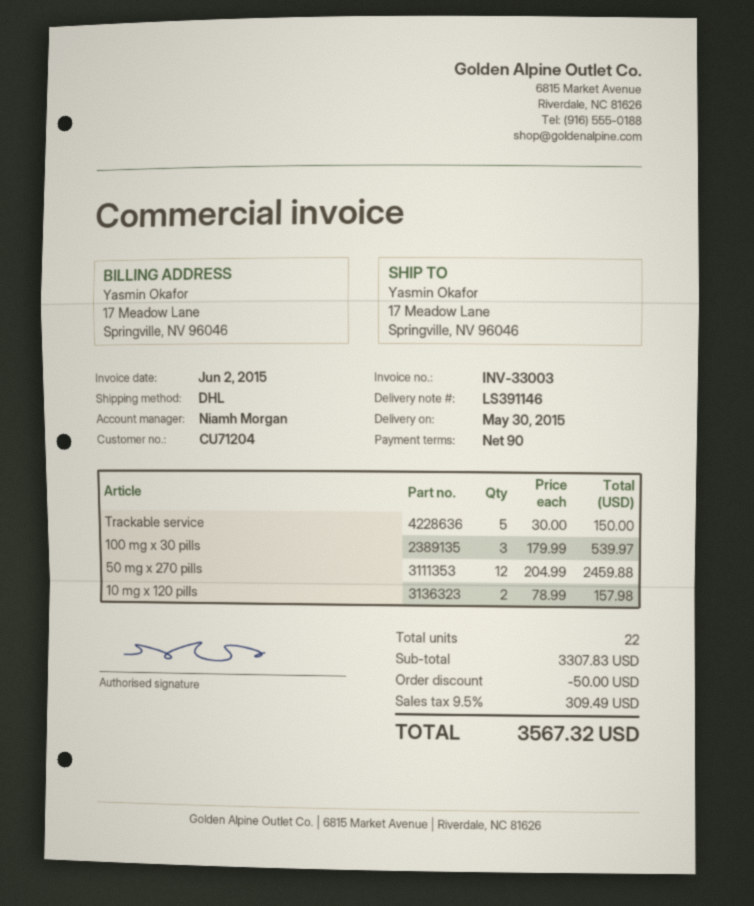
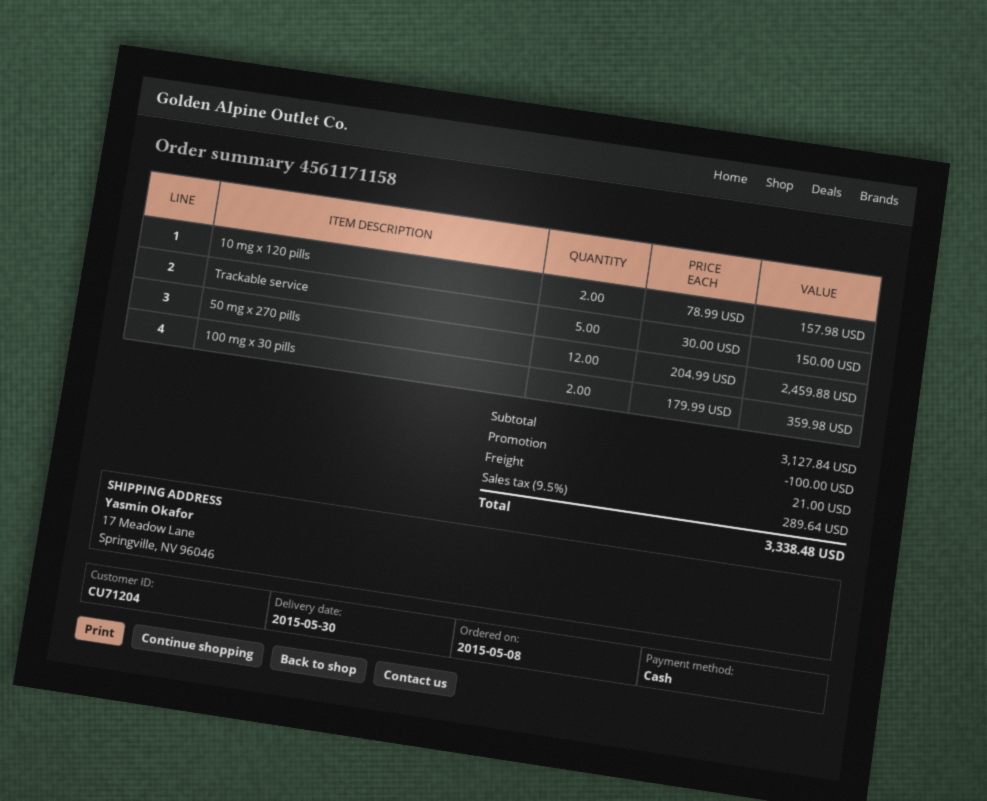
100 mg x 30 pills: 3 x 179.99 = 539.97 -> 2 x 179.99 = 359.98
subtotal: 3307.83 -> 3127.84
discount: 50.00 -> 100.00
shipping: none -> 21.00
tax: 9.5% = 309.49 -> 9.5% = 289.64
total: 3567.32 -> 3338.48

